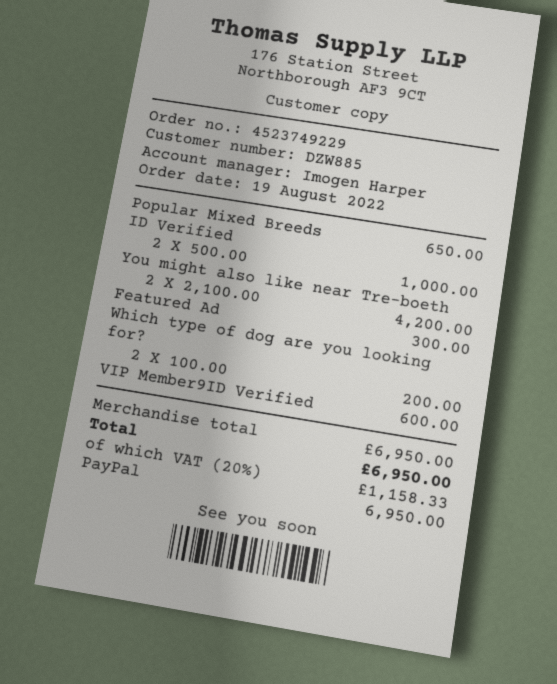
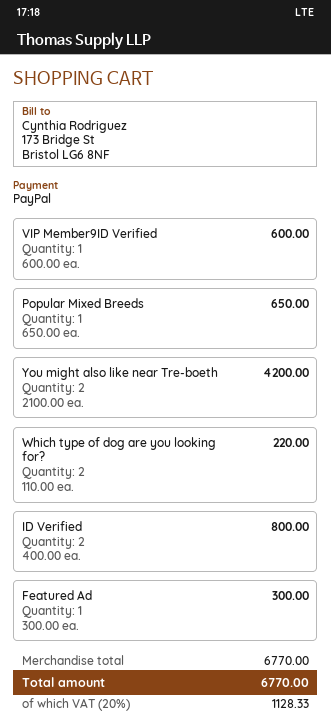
ID Verified: 2 x 500.00 = 1000.00 -> 2 x 400.00 = 800.00
Which type of dog are you looking for?: 2 x 100.00 = 200.00 -> 2 x 110.00 = 220.00
subtotal: 6950.00 -> 6770.00
tax: 20% = 1158.33 -> 20% = 1128.33
total: 6950.00 -> 6770.00

